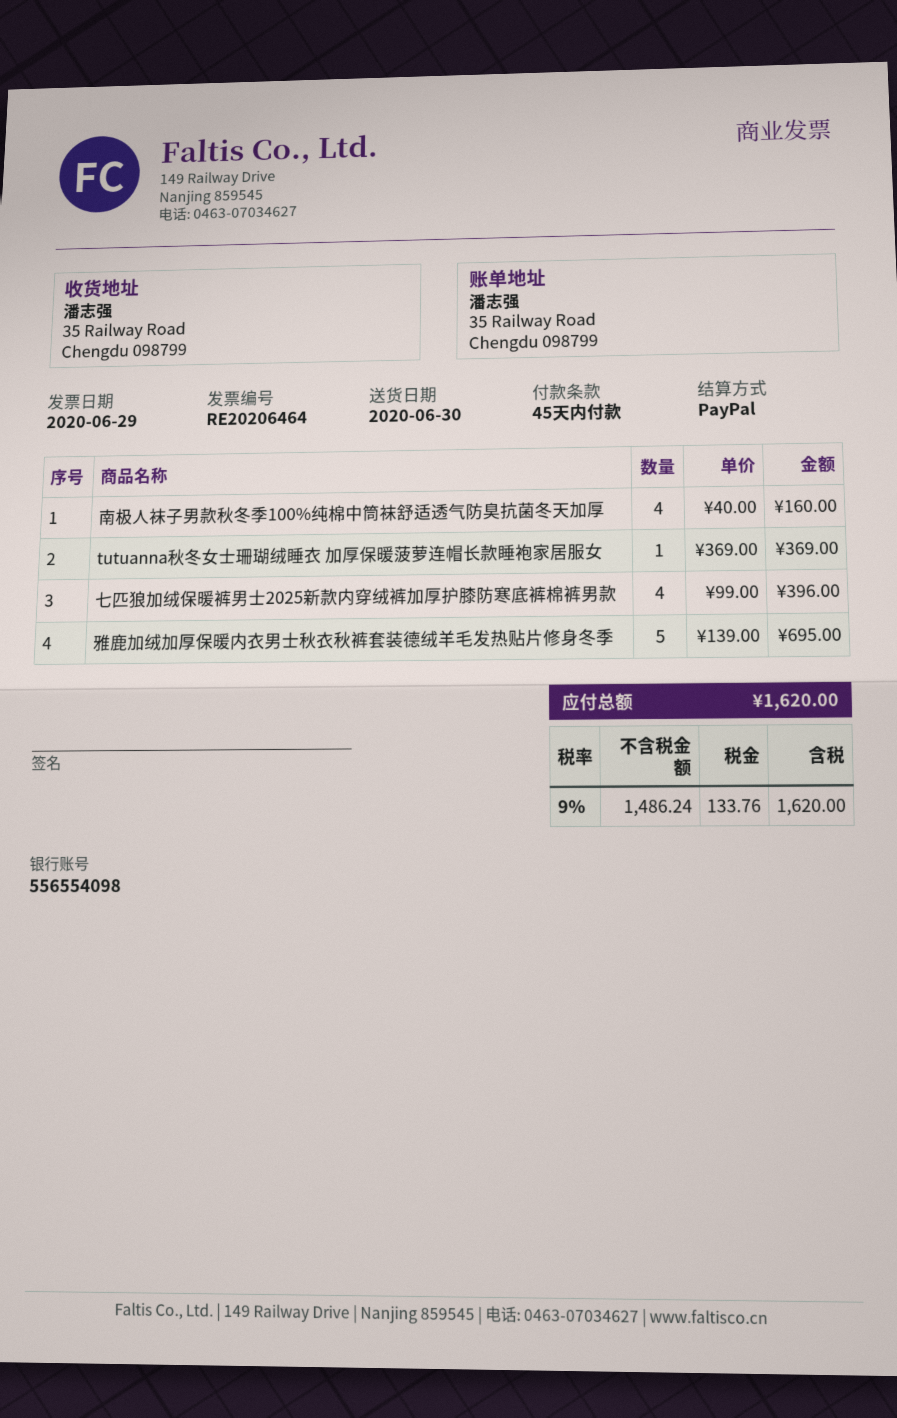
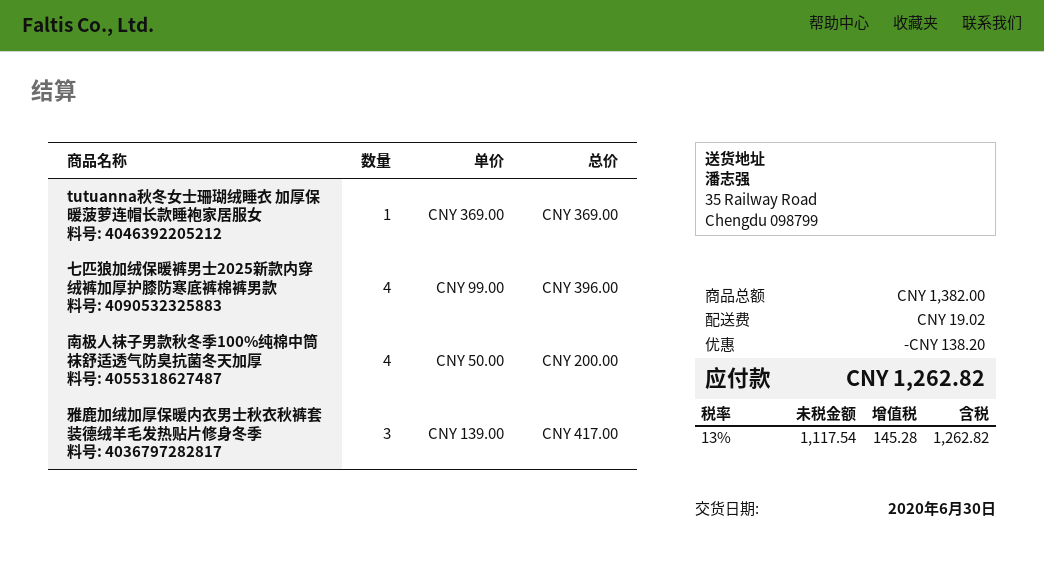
南极人袜子男款秋冬季100%纯棉中筒袜舒适透气防臭抗菌冬天加厚: 4 x 40.00 = 160.00 -> 4 x 50.00 = 200.00
雅鹿加绒加厚保暖内衣男士秋衣秋裤套装德绒羊毛发热贴片修身冬季: 5 x 139.00 = 695.00 -> 3 x 139.00 = 417.00
discount: none -> 138.20
shipping: none -> 19.02
net: 1486.24 -> 1117.54
tax: 9% = 133.76 -> 13% = 145.28
total: 1620.00 -> 1262.82

